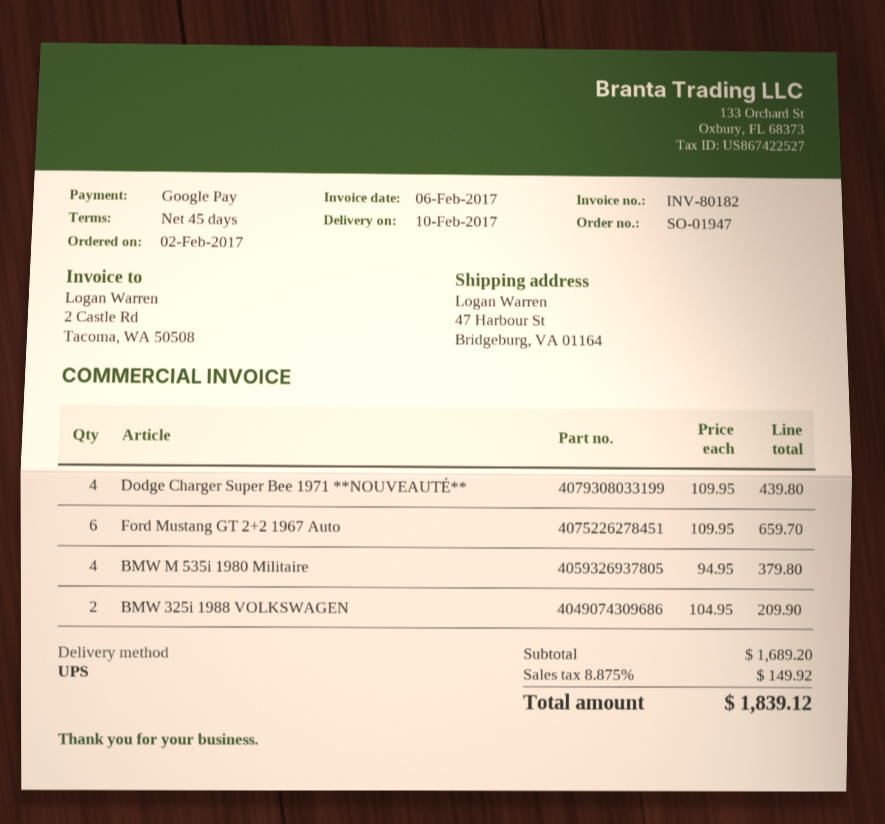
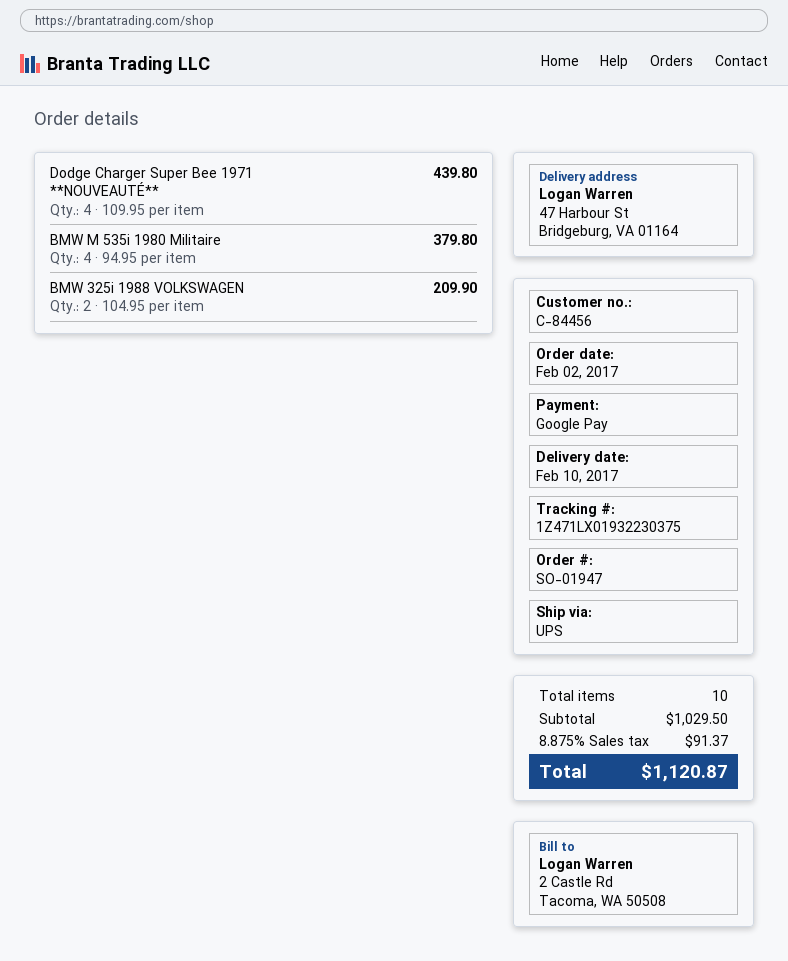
Ford Mustang GT 2+2 1967 Auto: 6 x 109.95 = 659.70 -> none
subtotal: 1689.20 -> 1029.50
tax: 8.875% = 149.92 -> 8.875% = 91.37
total: 1839.12 -> 1120.87

